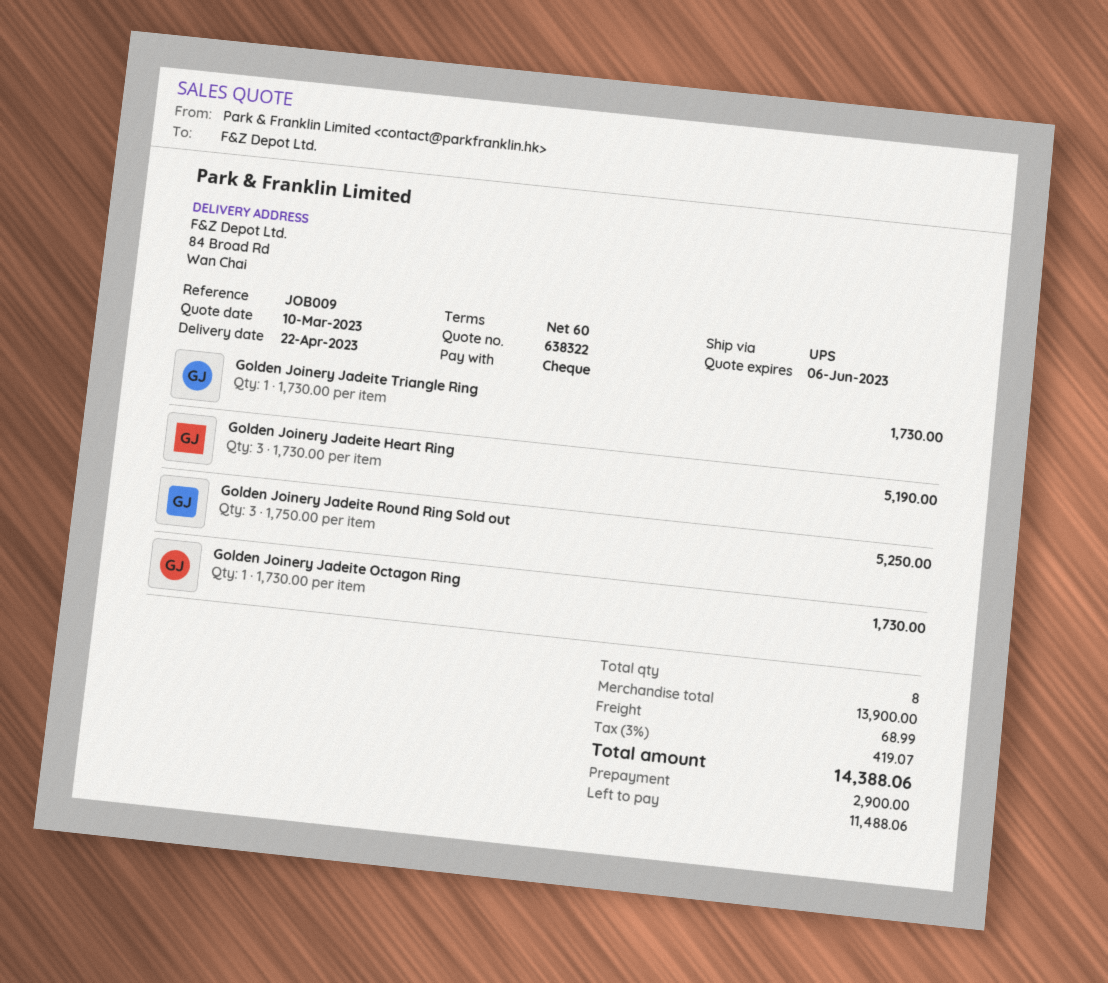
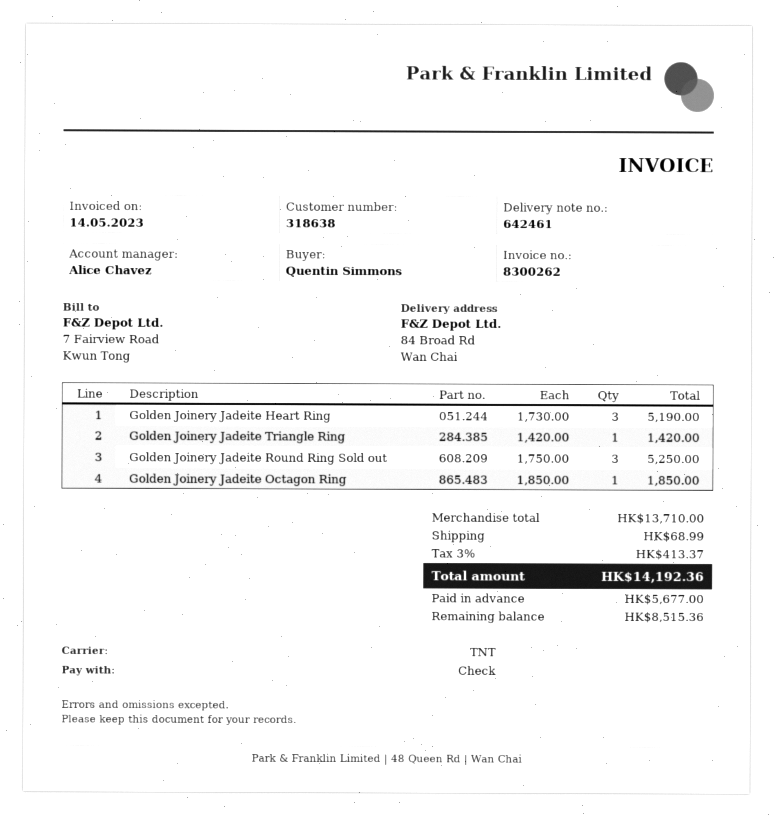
shipping method: UPS -> TNT
Golden Joinery Jadeite Triangle Ring: 1 x 1730.00 = 1730.00 -> 1 x 1420.00 = 1420.00
Golden Joinery Jadeite Octagon Ring: 1 x 1730.00 = 1730.00 -> 1 x 1850.00 = 1850.00
subtotal: 13900.00 -> 13710.00
tax: 3% = 419.07 -> 3% = 413.37
total: 14388.06 -> 14192.36
deposit: 2900.00 -> 5677.00
balance: 11488.06 -> 8515.36

